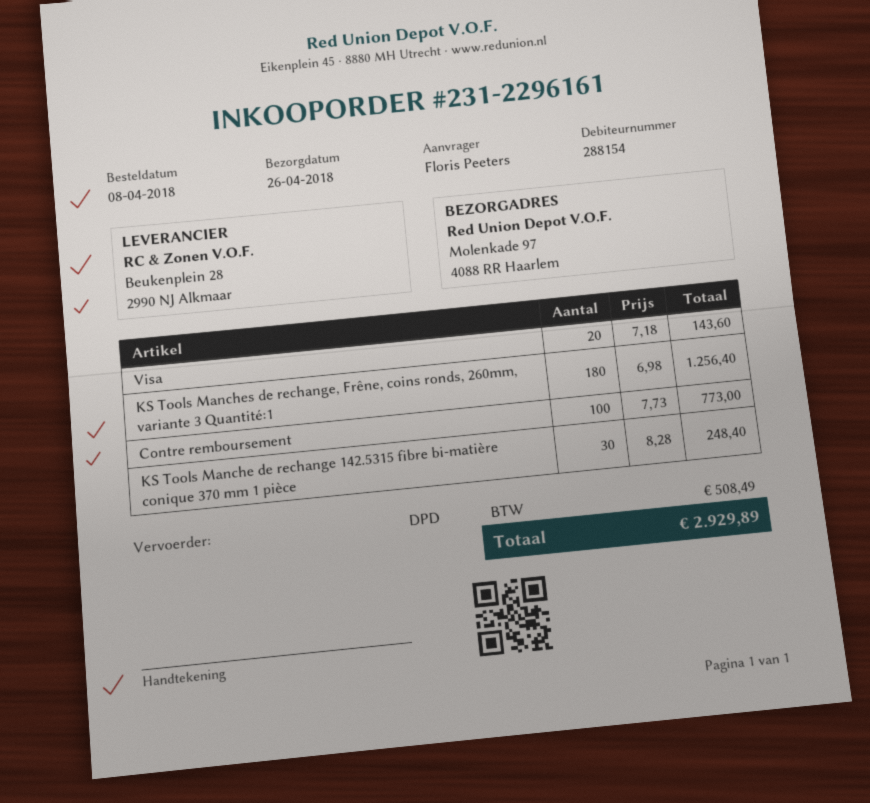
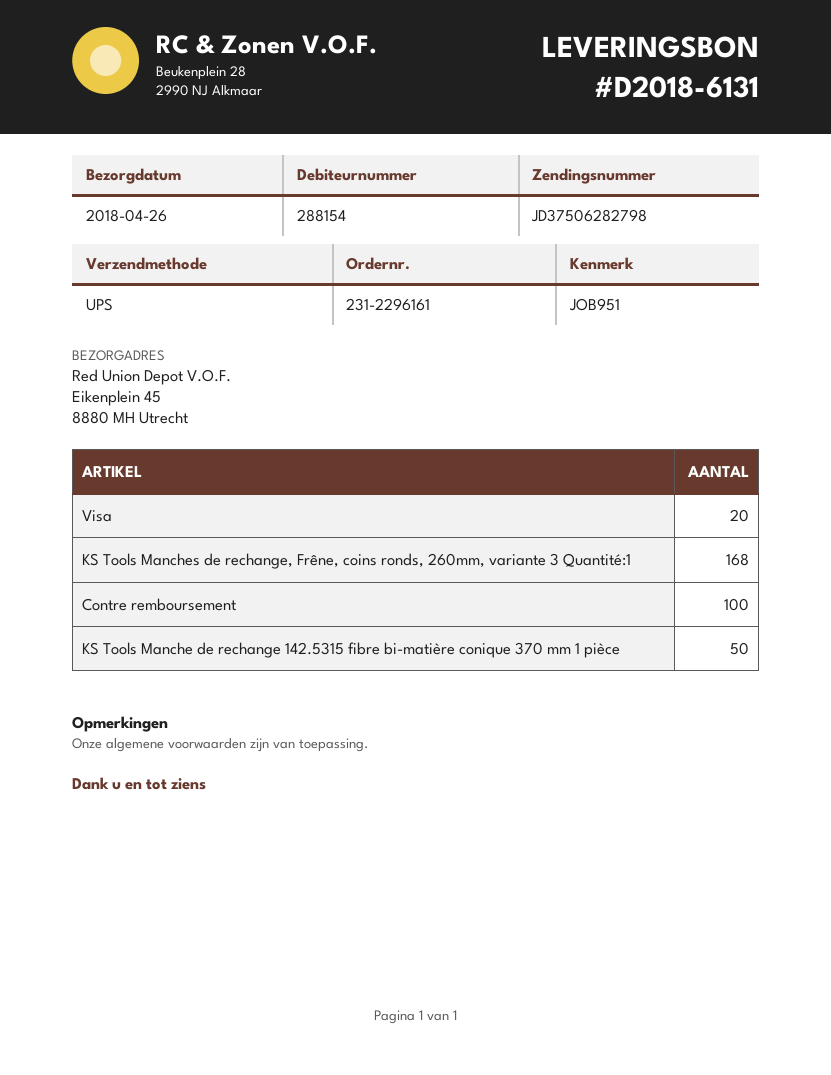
shipping method: DPD -> UPS
ship to: Molenkade 97, 4088 RR Haarlem -> Eikenplein 45, 8880 MH Utrecht
KS Tools Manches de rechange, Frêne, coins ronds, 260mm, variante 3 Quantité:1: 180 -> 168
KS Tools Manche de rechange 142.5315 fibre bi-matière conique 370 mm 1 pièce: 30 -> 50

